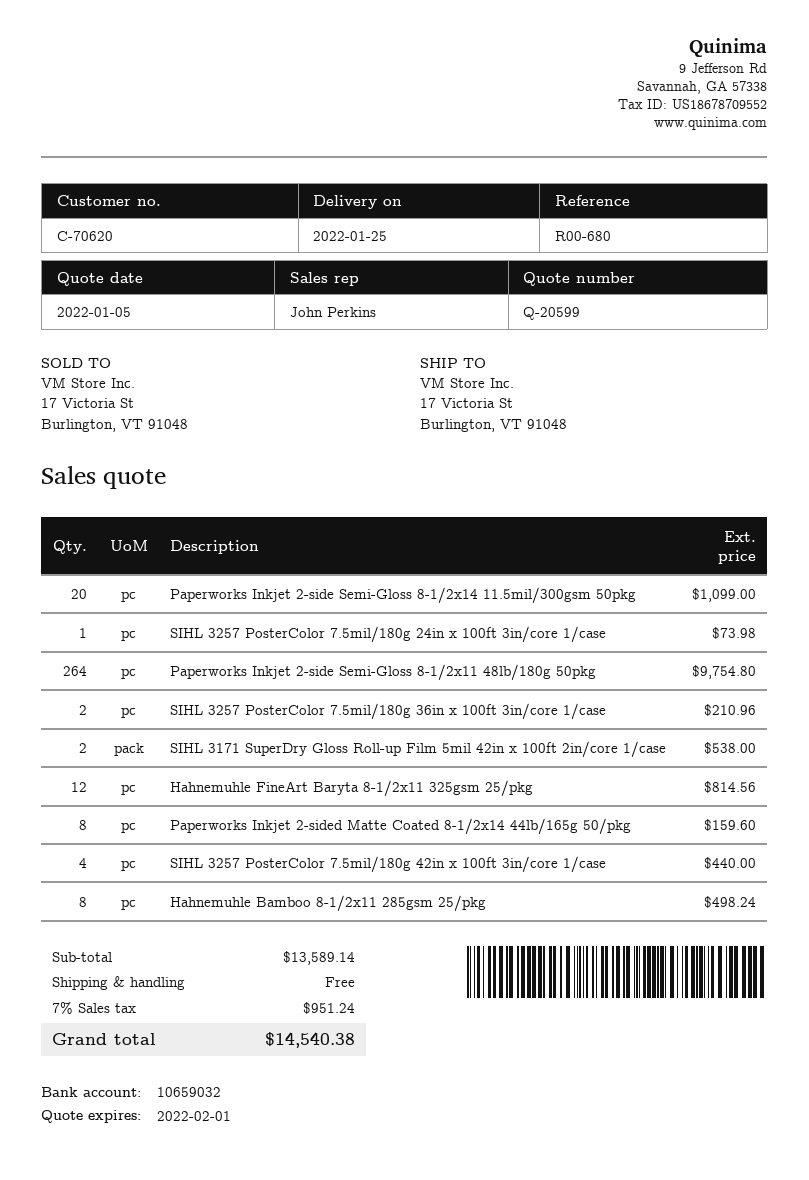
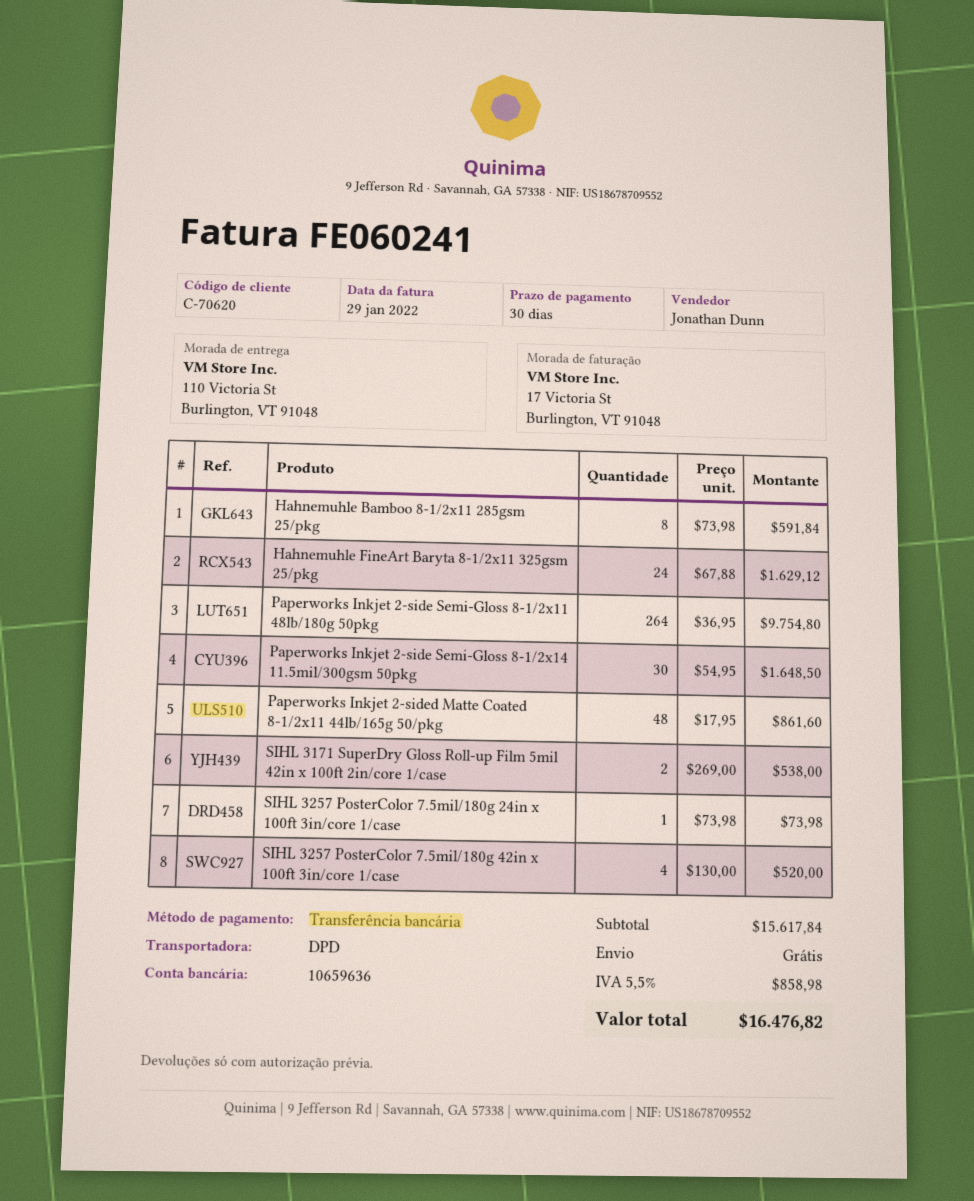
sales rep: John Perkins -> Jonathan Dunn
bank account: 10659032 -> 10659636
ship to: 17 Victoria St, Burlington, VT 91048 -> 110 Victoria St, Burlington, VT 91048
Paperworks Inkjet 2-side Semi-Gloss 8-1/2x14 11.5mil/300gsm 50pkg: 20 for 1099.00 -> 30 for 1648.50
SIHL 3257 PosterColor 7.5mil/180g 36in x 100ft 3in/core 1/case: 2 for 210.96 -> none
Hahnemuhle FineArt Baryta 8-1/2x11 325gsm 25/pkg: 12 for 814.56 -> 24 for 1629.12
Paperworks Inkjet 2-sided Matte Coated 8-1/2x14 44lb/165g 50/pkg: 8 for 159.60 -> none
SIHL 3257 PosterColor 7.5mil/180g 42in x 100ft 3in/core 1/case: 4 for 440.00 -> 4 for 520.00
Hahnemuhle Bamboo 8-1/2x11 285gsm 25/pkg: 8 for 498.24 -> 8 for 591.84
Paperworks Inkjet 2-sided Matte Coated 8-1/2x11 44lb/165g 50/pkg: none -> 48 for 861.60
subtotal: 13589.14 -> 15617.84
tax: 7% = 951.24 -> 5.5% = 858.98
total: 14540.38 -> 16476.82

